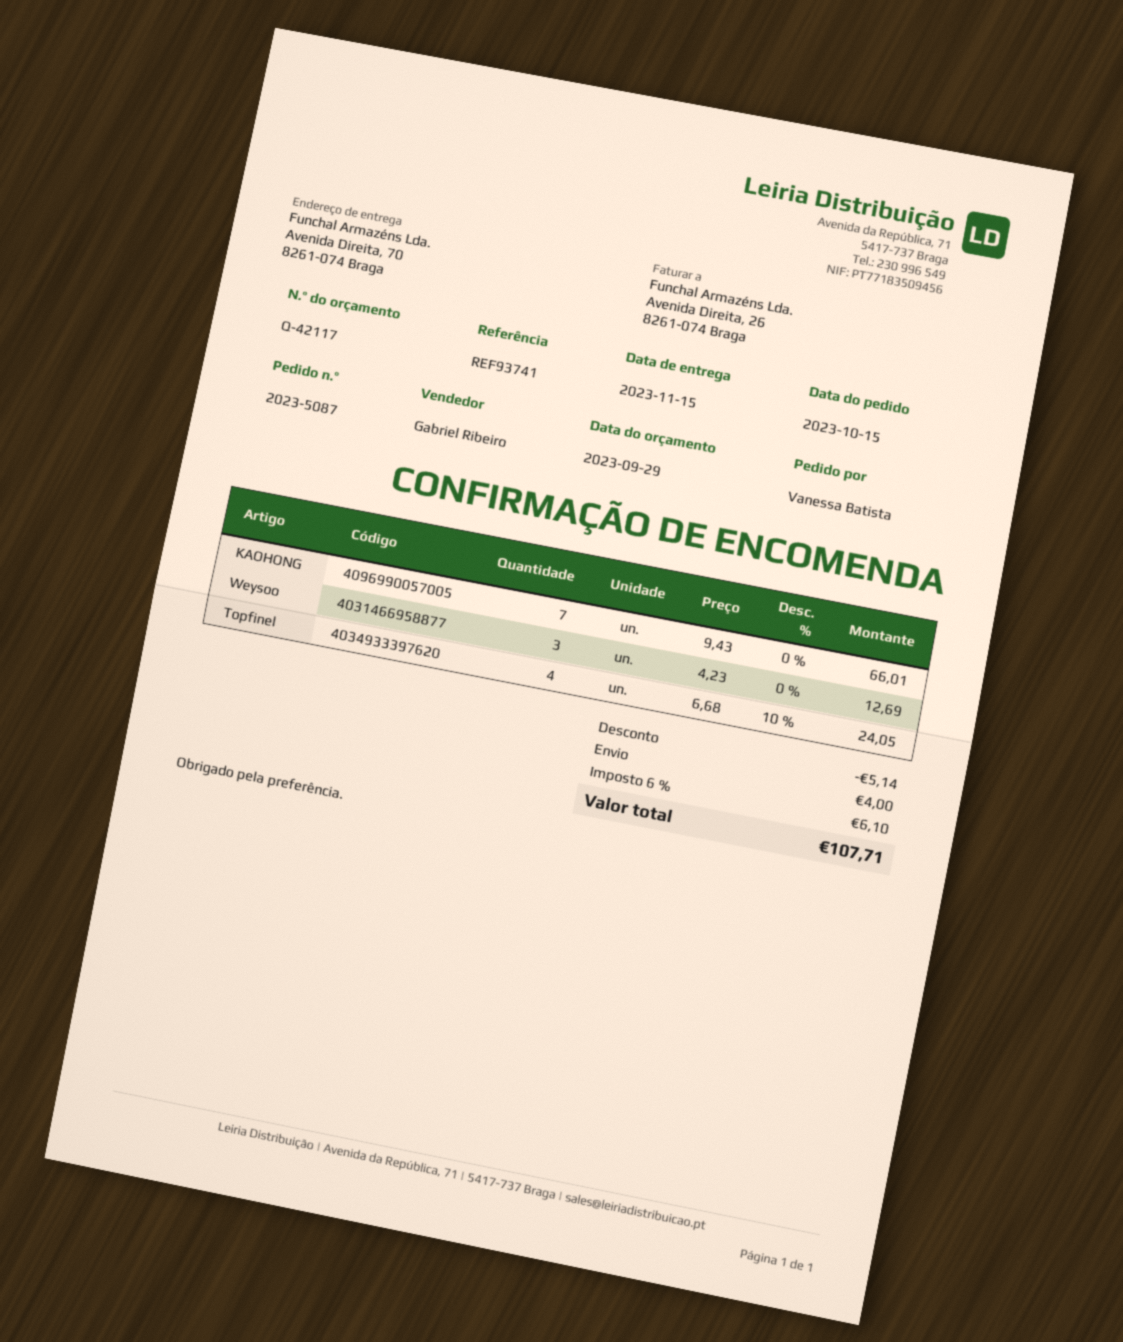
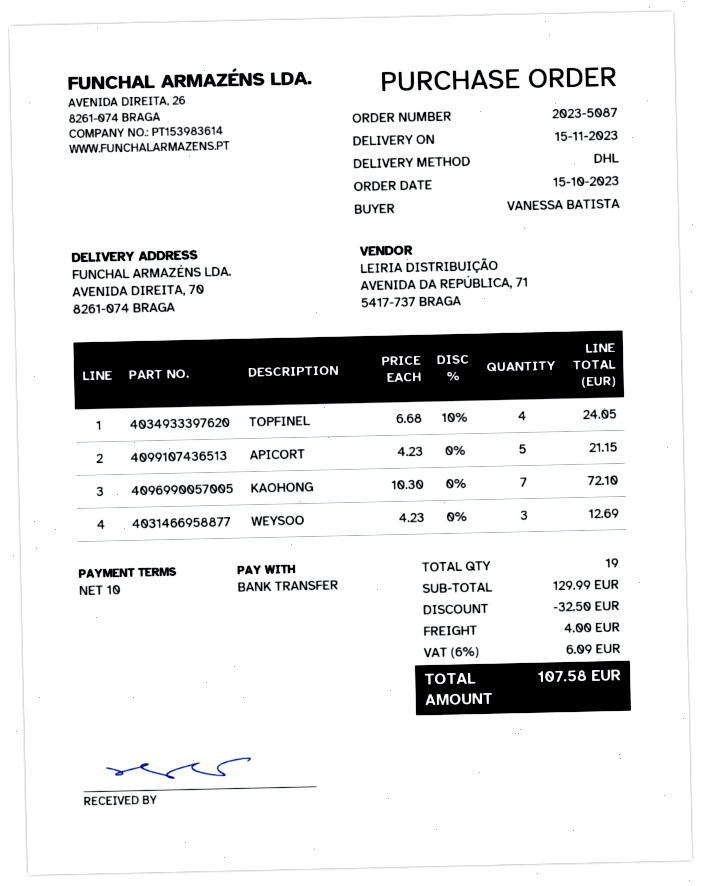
KAOHONG: 7 x 9.43 = 66.01 -> 7 x 10.30 = 72.10
APICORT: none -> 5 x 4.23 = 21.15
discount: 5.14 -> 32.50
tax: 6% = 6.10 -> 6% = 6.09
total: 107.71 -> 107.58

